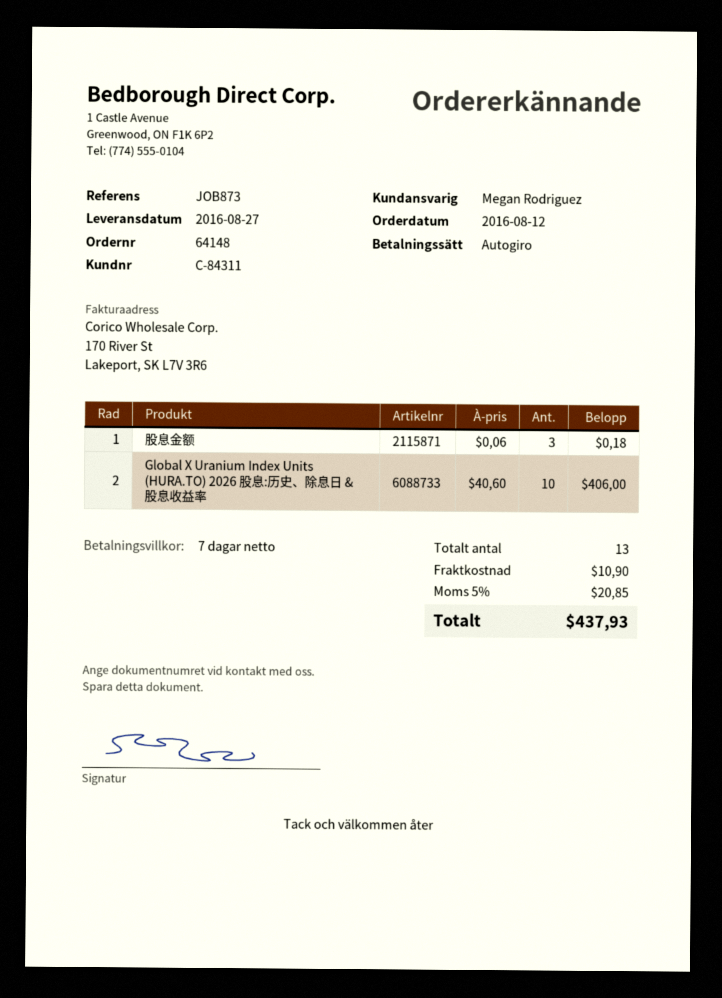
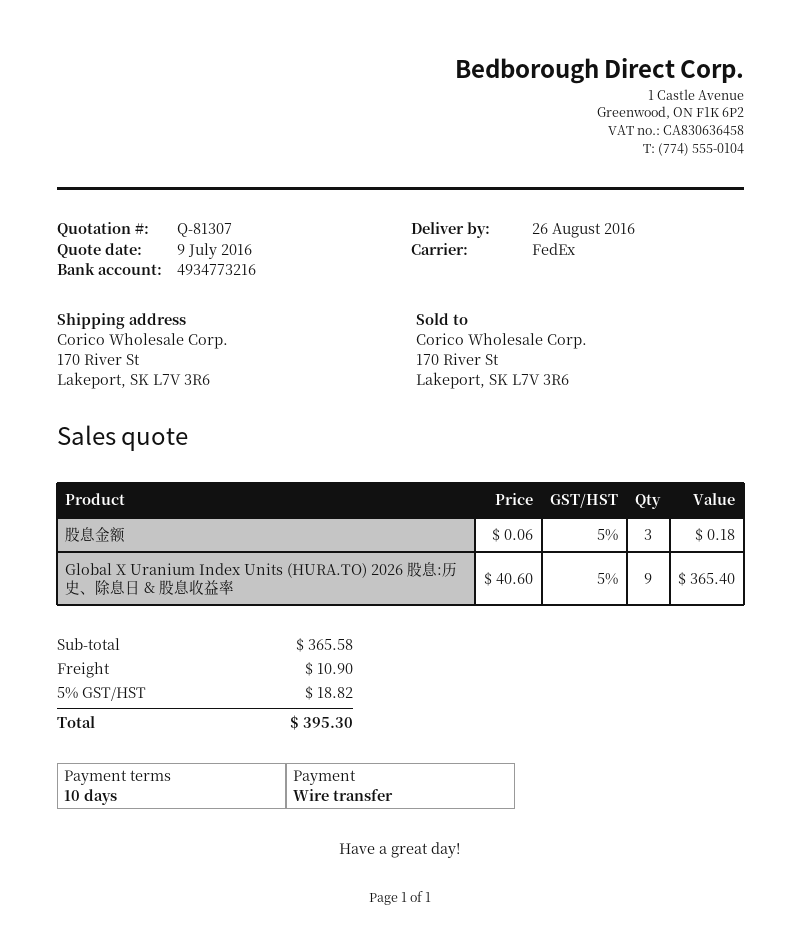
delivery date: 2016-08-27 -> 2016-08-26
payment terms: 7 days -> 10 days
payment method: direct debit -> bank transfer
Global X Uranium Index Units (HURA.TO) 2026 股息:历史、除息日 & 股息收益率: 10 x 40.60 = 406.00 -> 9 x 40.60 = 365.40
tax: 5% = 20.85 -> 5% = 18.82
total: 437.93 -> 395.30

